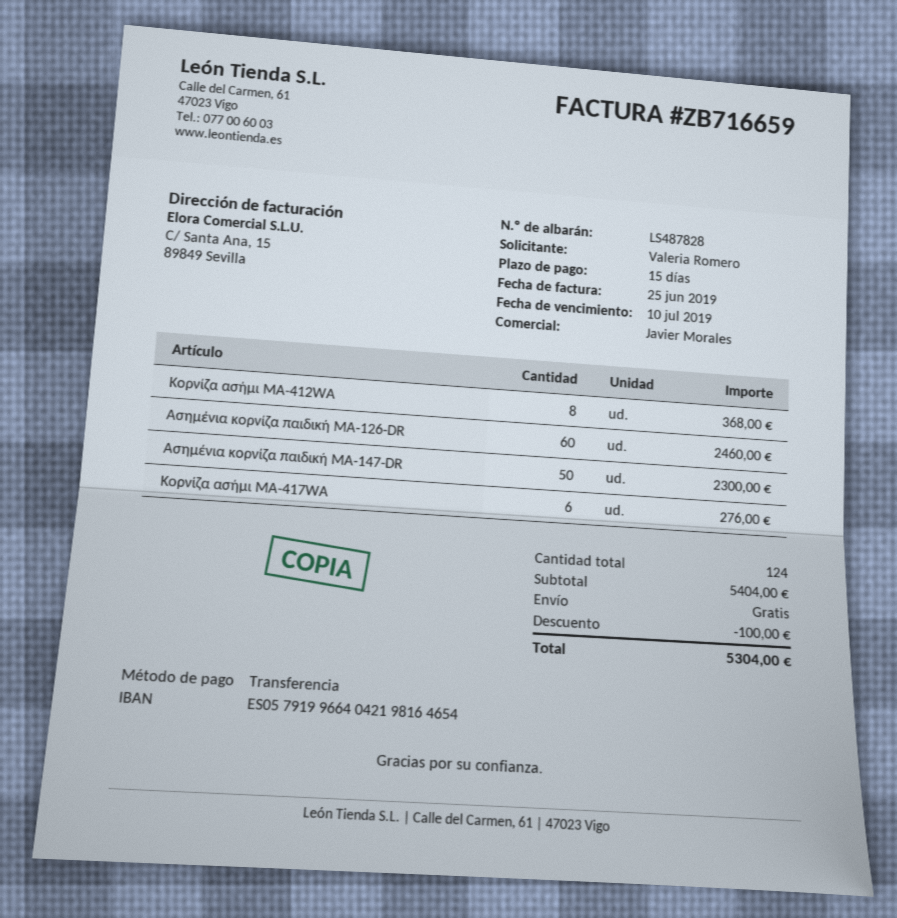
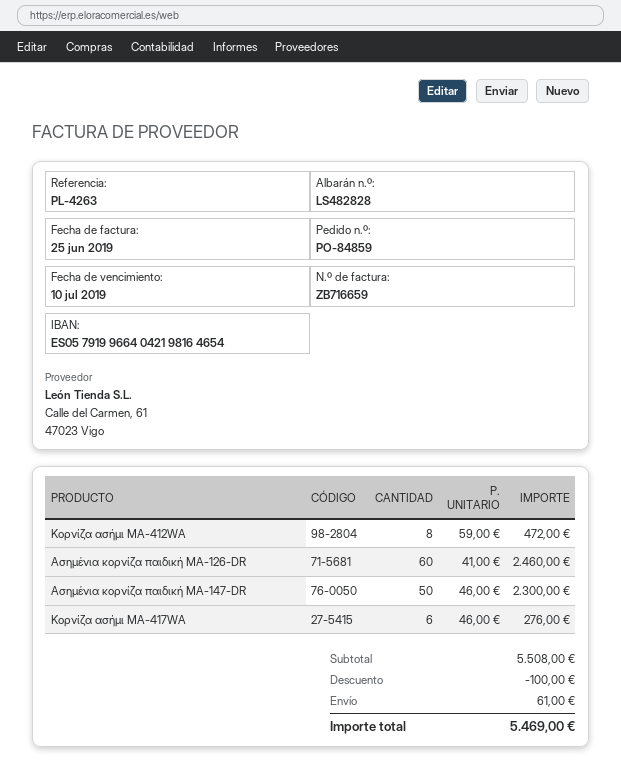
delivery note number: LS487828 -> LS482828
Κορνίζα ασήμι MA-412WA: 8 for 368.00 -> 8 for 472.00
subtotal: 5404.00 -> 5508.00
shipping: 0.00 -> 61.00
total: 5304.00 -> 5469.00

